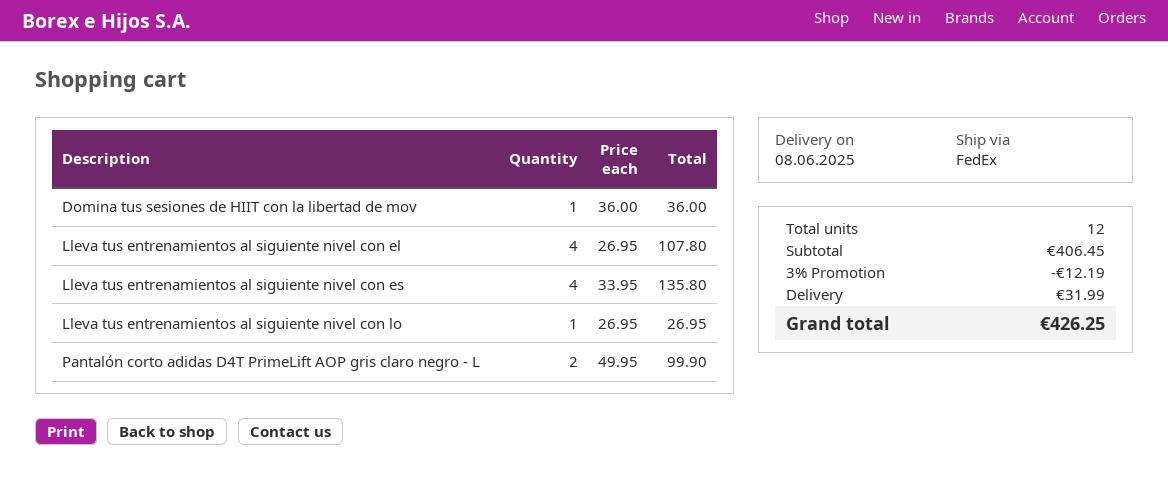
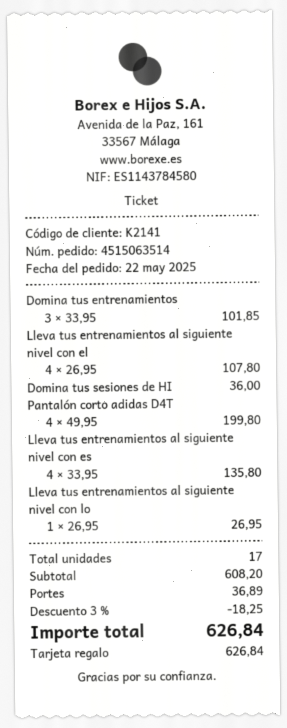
Pantalón corto adidas D4T PrimeLift AOP gris claro negro - L: 2 x 49.95 = 99.90 -> 4 x 49.95 = 199.80
Domina tus entrenamientos: none -> 3 x 33.95 = 101.85
total quantity: 12 -> 17
subtotal: 406.45 -> 608.20
discount: 3% = 12.19 -> 3% = 18.25
shipping: 31.99 -> 36.89
total: 426.25 -> 626.84

